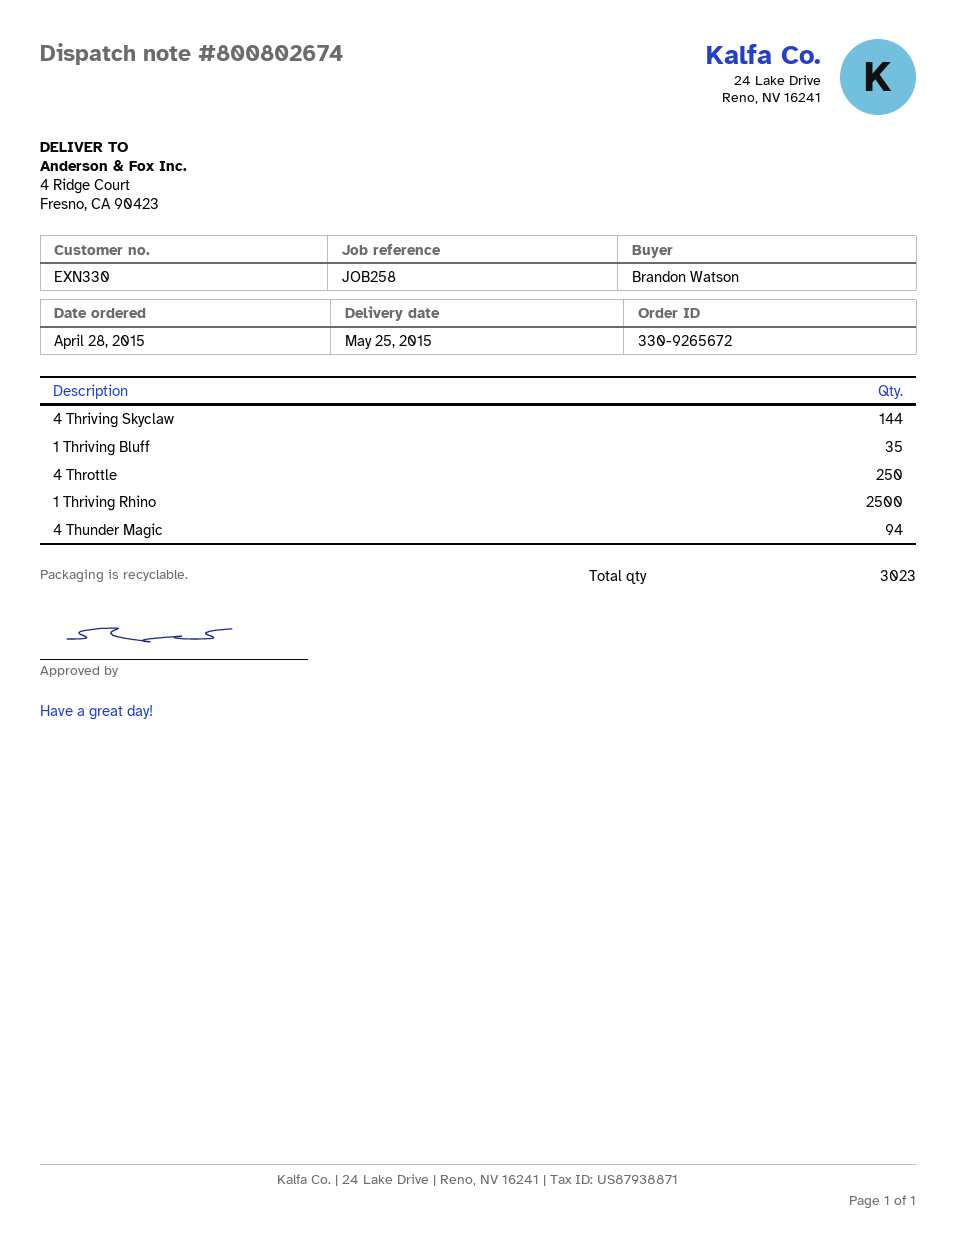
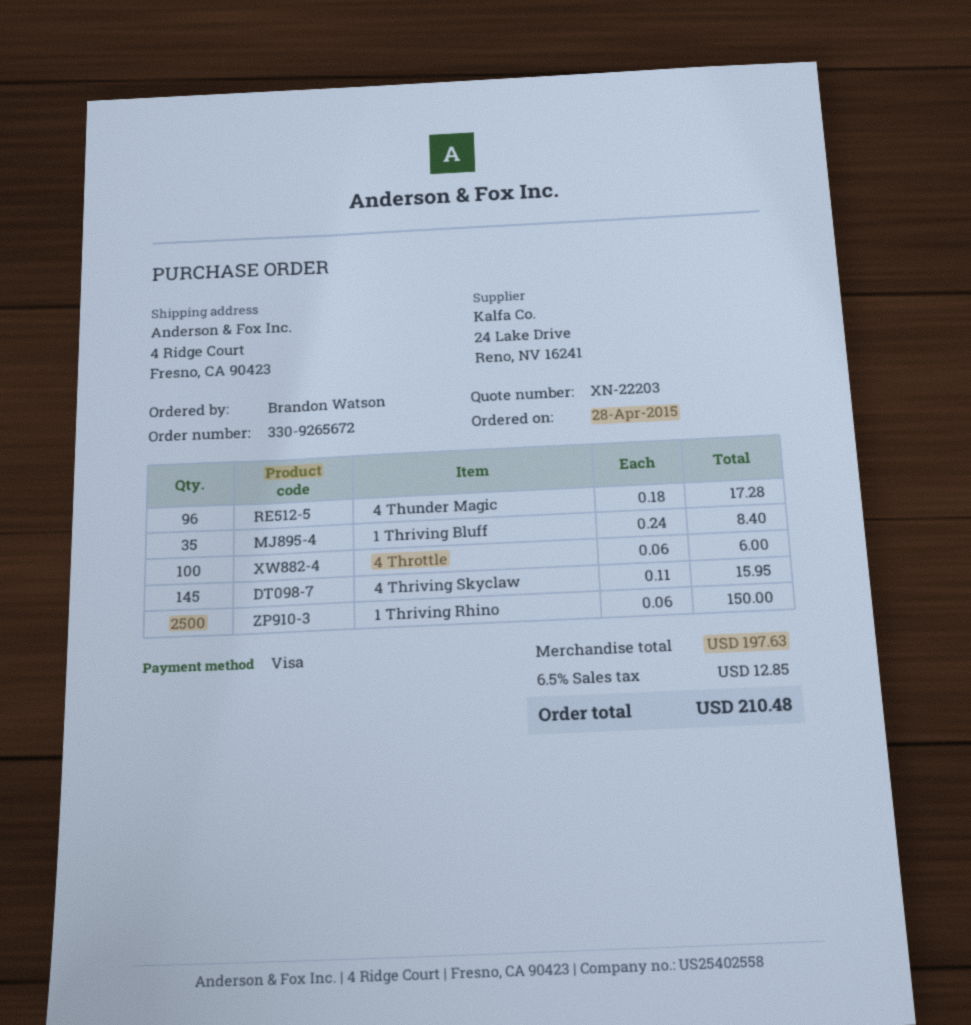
4 Thriving Skyclaw: 144 -> 145
4 Throttle: 250 -> 100
4 Thunder Magic: 94 -> 96

